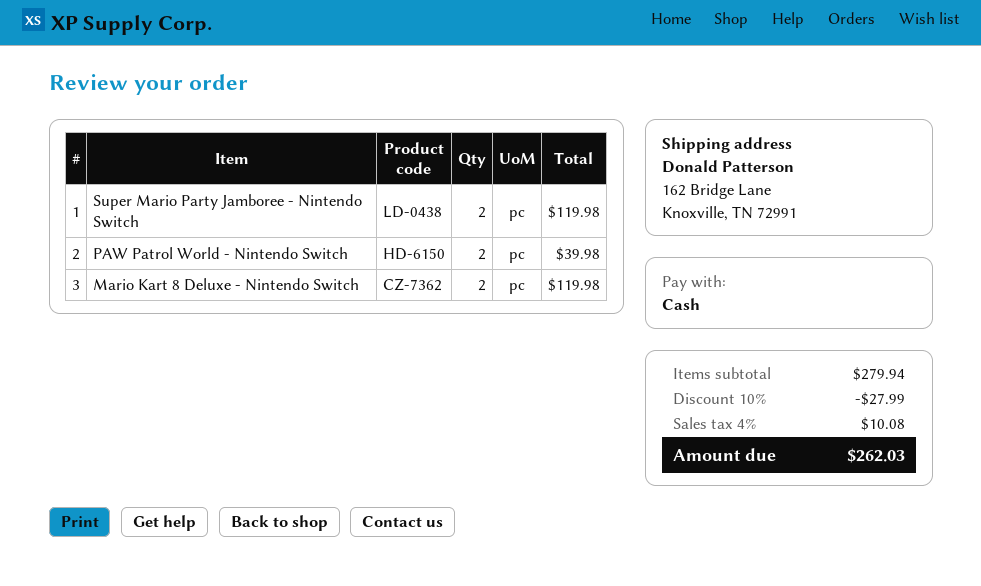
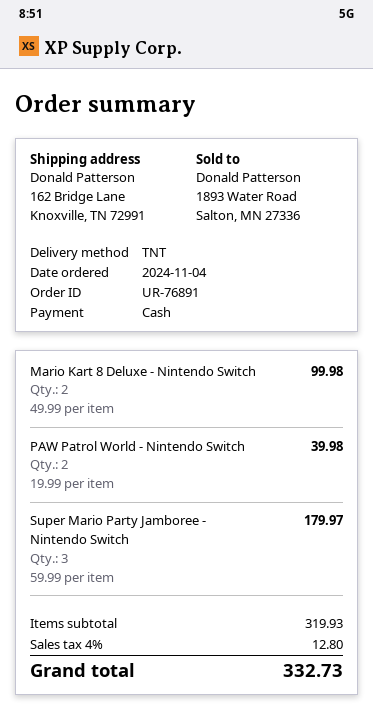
Super Mario Party Jamboree - Nintendo Switch: 2 for 119.98 -> 3 for 179.97
Mario Kart 8 Deluxe - Nintendo Switch: 2 for 119.98 -> 2 for 99.98
subtotal: 279.94 -> 319.93
discount: 10% = 27.99 -> none
tax: 4% = 10.08 -> 4% = 12.80
total: 262.03 -> 332.73

